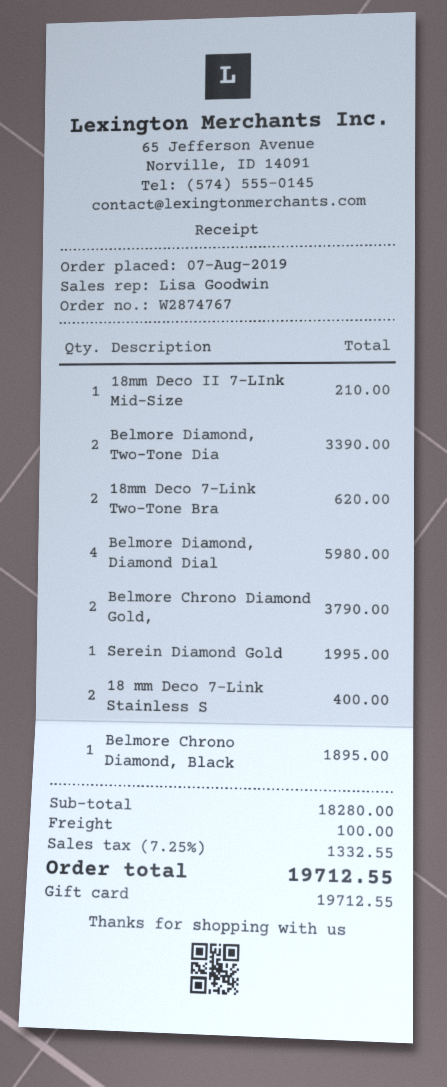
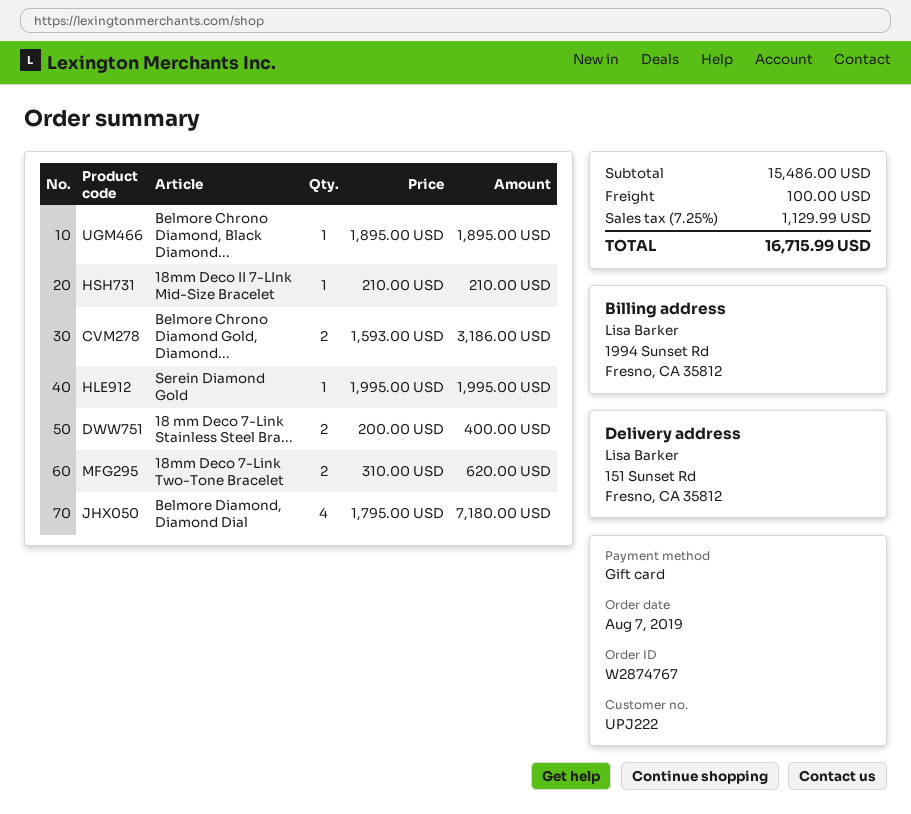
Belmore Diamond, Two-Tone Dia: 2 for 3390.00 -> none
Belmore Diamond, Diamond Dial: 4 for 5980.00 -> 4 for 7180.00
Belmore Chrono Diamond Gold,: 2 for 3790.00 -> 2 for 3186.00
subtotal: 18280.00 -> 15486.00
tax: 7.25% = 1332.55 -> 7.25% = 1129.99
total: 19712.55 -> 16715.99

